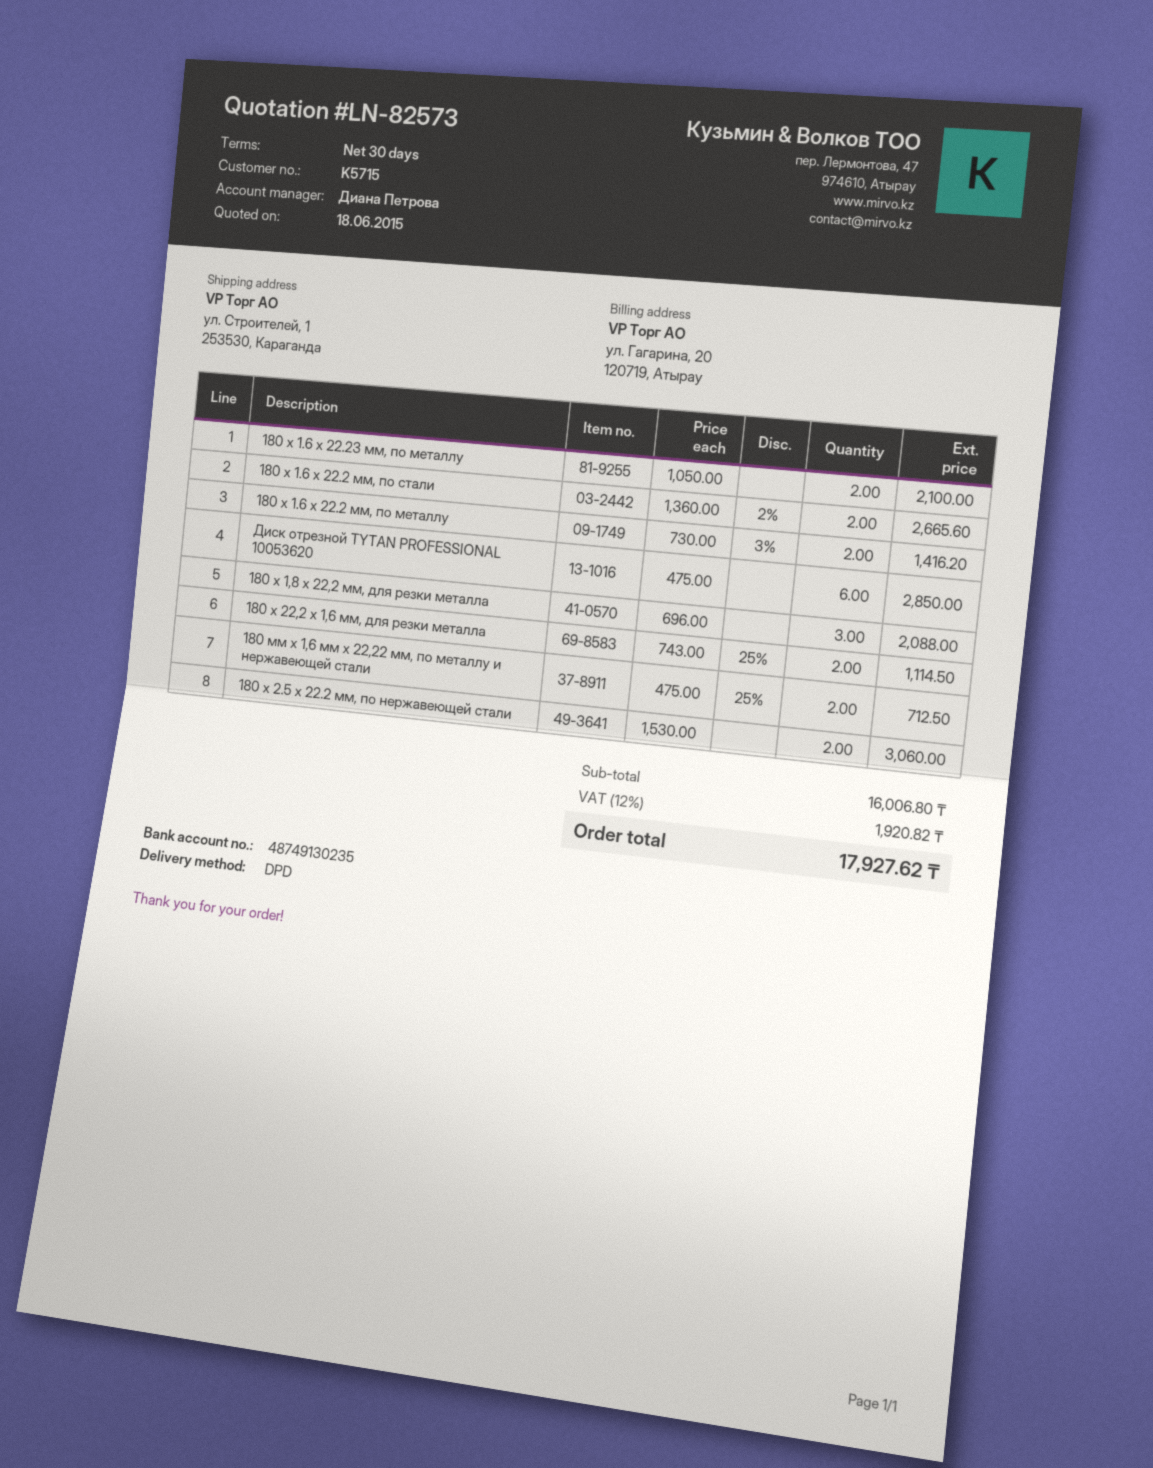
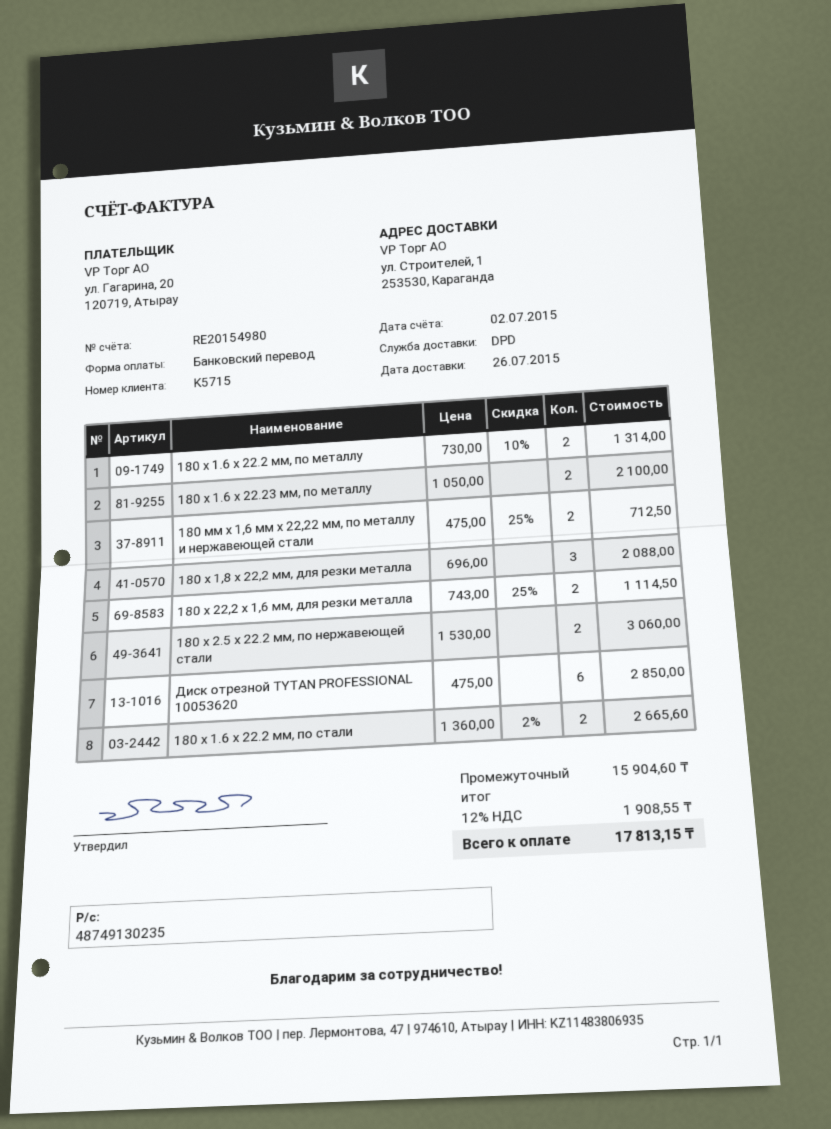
180 х 1.6 х 22.2 мм, по металлу: 2 x 730.00 - 3% = 1416.20 -> 2 x 730.00 - 10% = 1314.00
subtotal: 16006.80 -> 15904.60
tax: 12% = 1920.82 -> 12% = 1908.55
total: 17927.62 -> 17813.15

